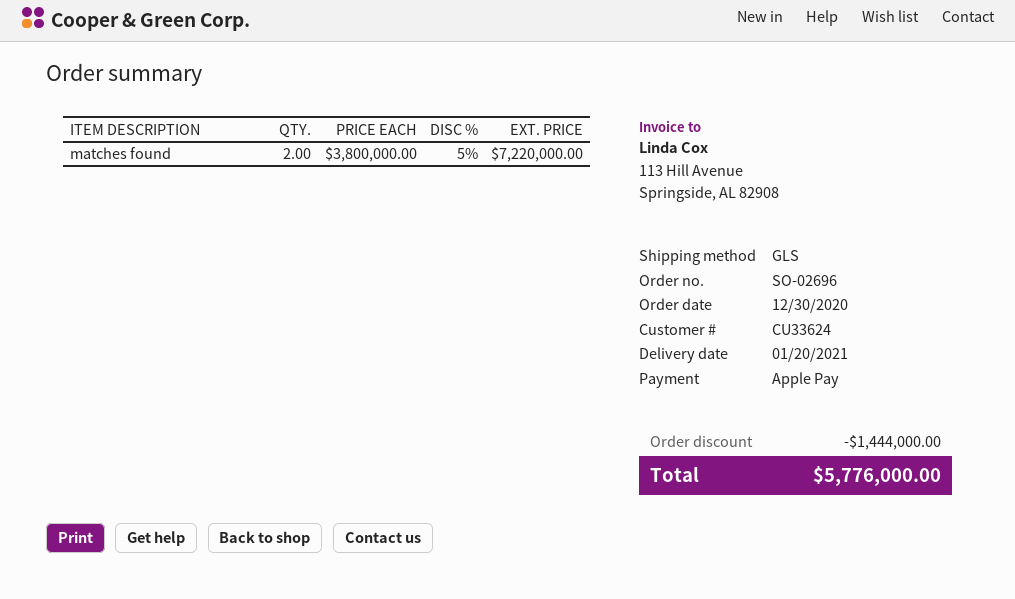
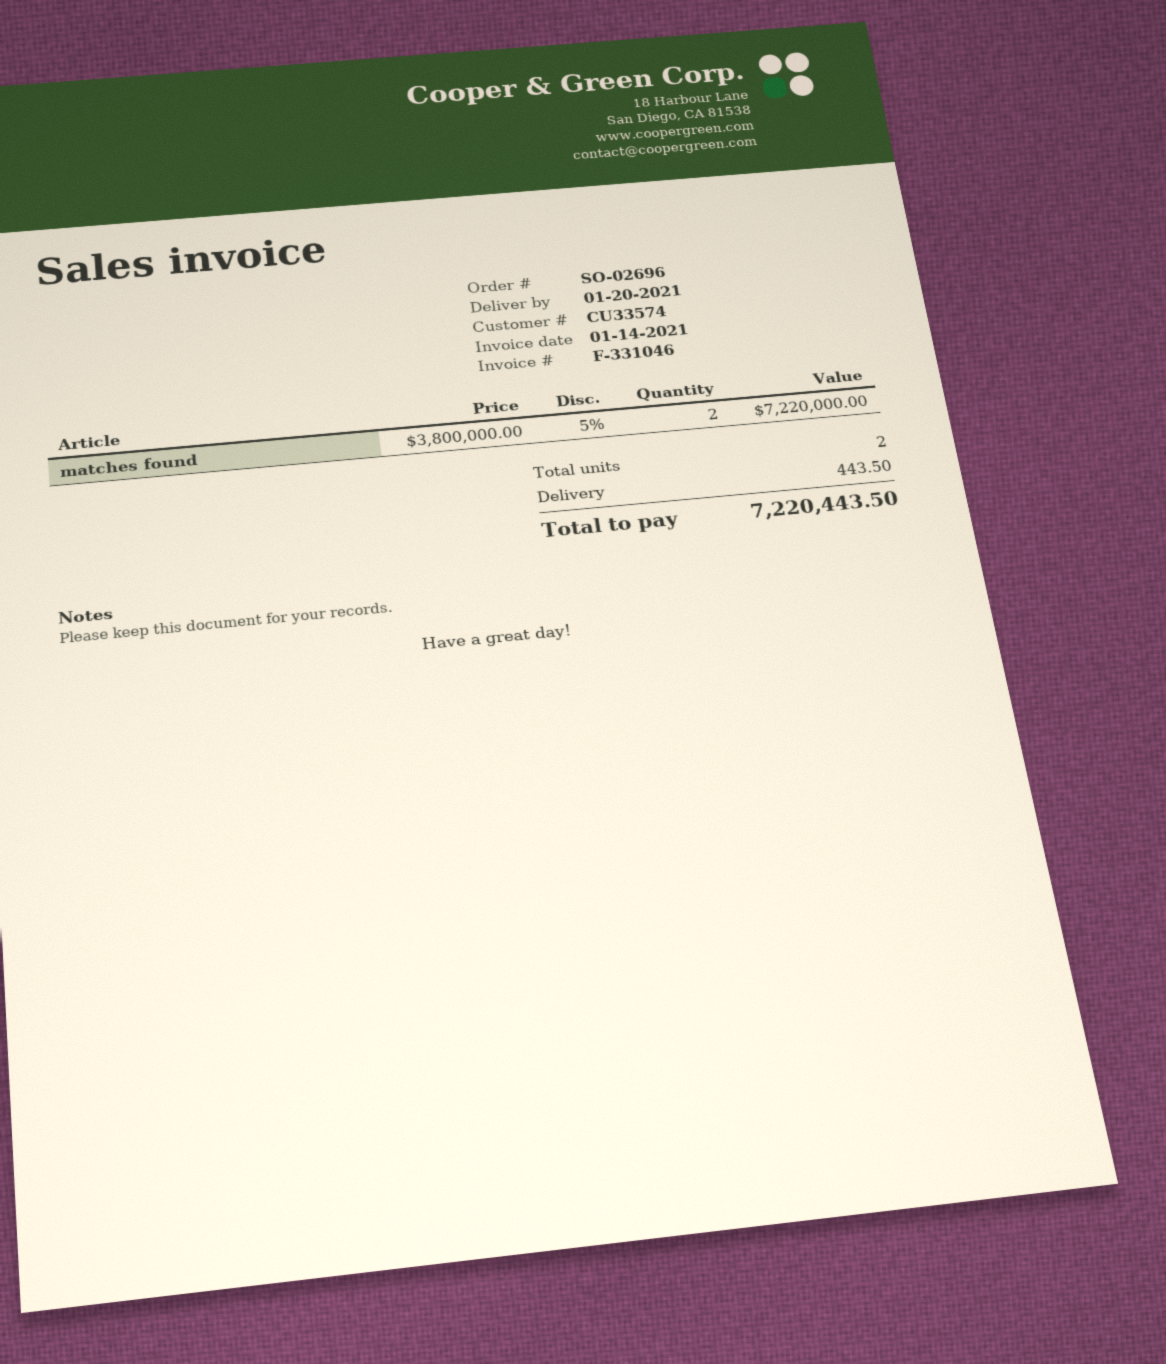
customer number: CU33624 -> CU33574
discount: 1444000.00 -> none
shipping: none -> 443.50
total: 5776000.00 -> 7220443.50

